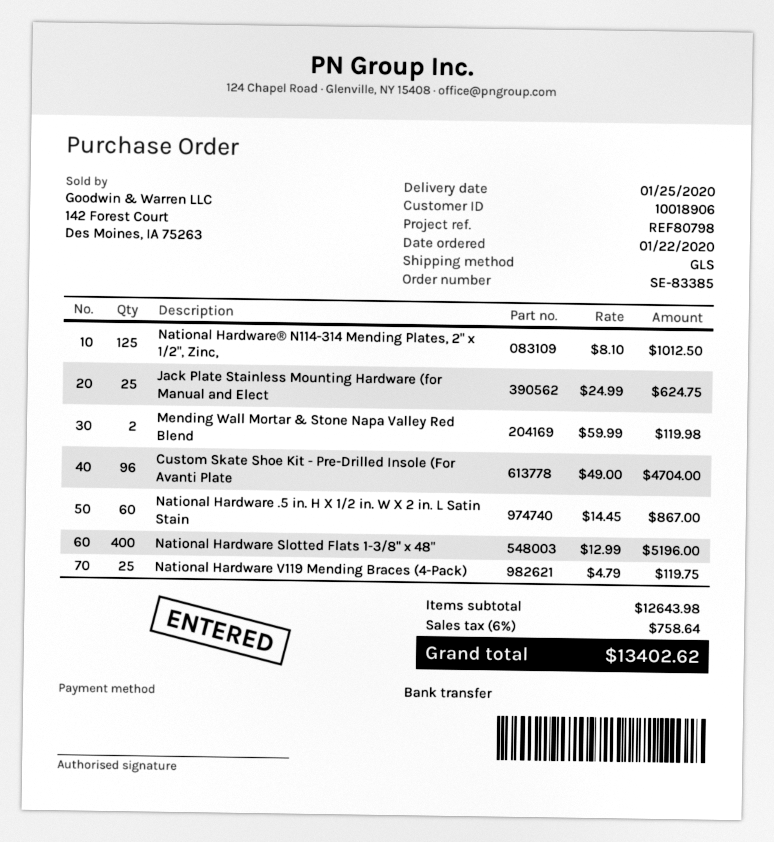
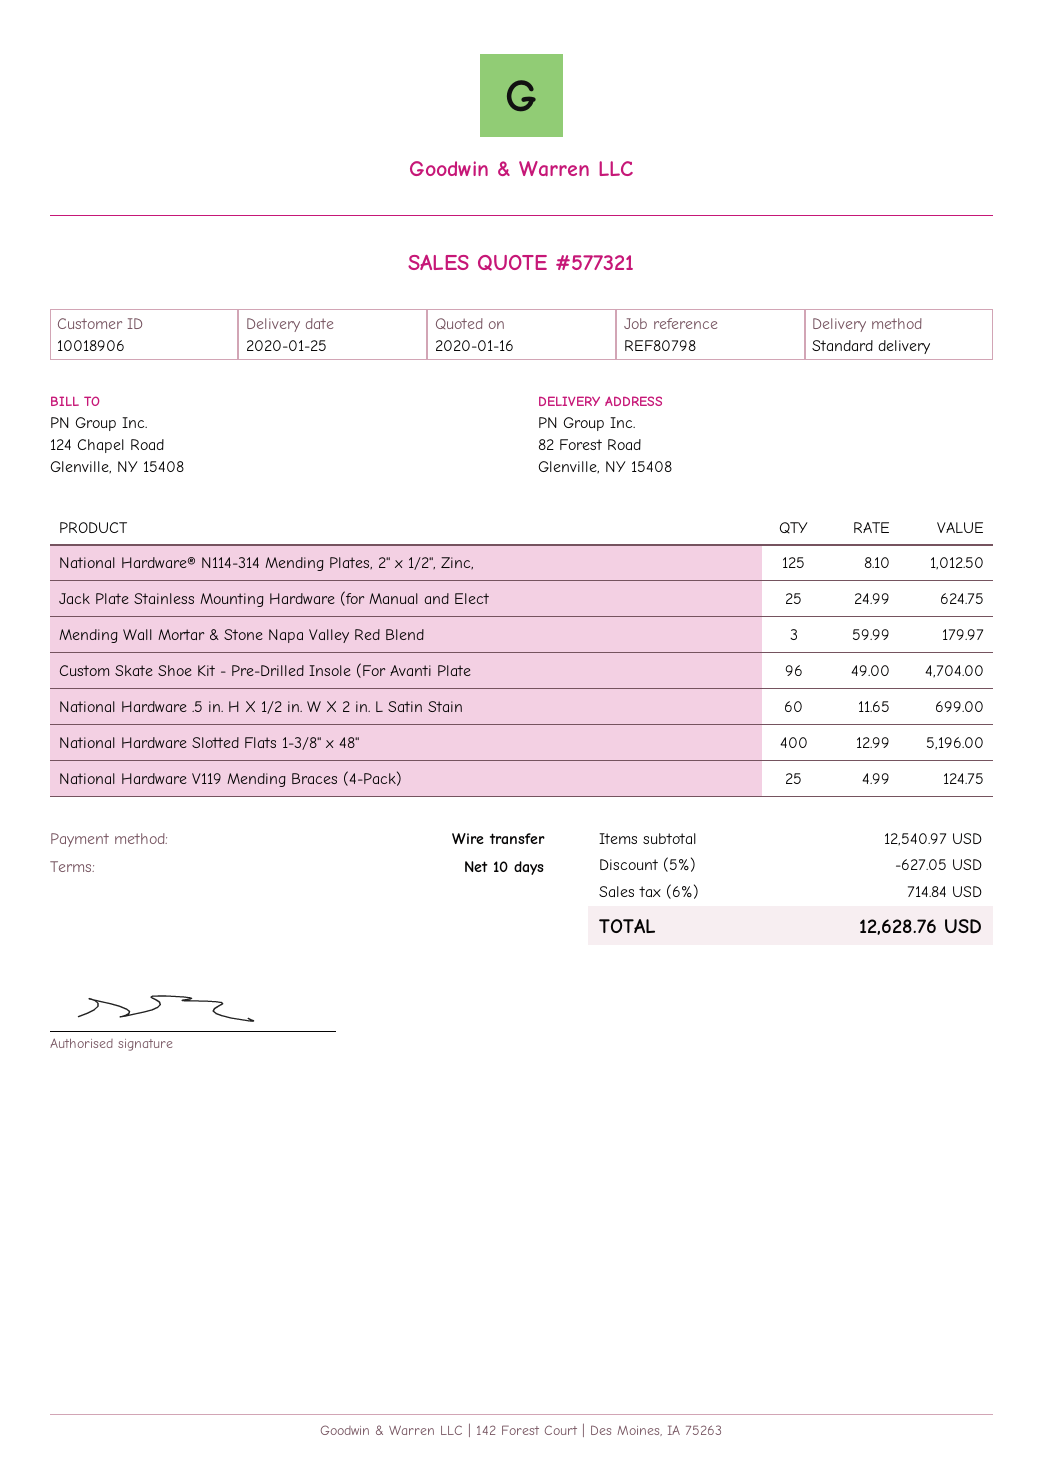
shipping method: GLS -> standard
Mending Wall Mortar & Stone Napa Valley Red Blend: 2 x 59.99 = 119.98 -> 3 x 59.99 = 179.97
National Hardware .5 in. H X 1/2 in. W X 2 in. L Satin Stain: 60 x 14.45 = 867.00 -> 60 x 11.65 = 699.00
National Hardware V119 Mending Braces (4-Pack): 25 x 4.79 = 119.75 -> 25 x 4.99 = 124.75
subtotal: 12643.98 -> 12540.97
discount: none -> 5% = 627.05
tax: 6% = 758.64 -> 6% = 714.84
total: 13402.62 -> 12628.76

